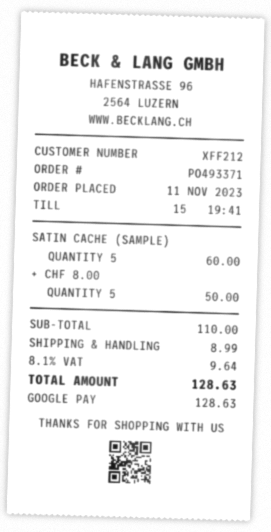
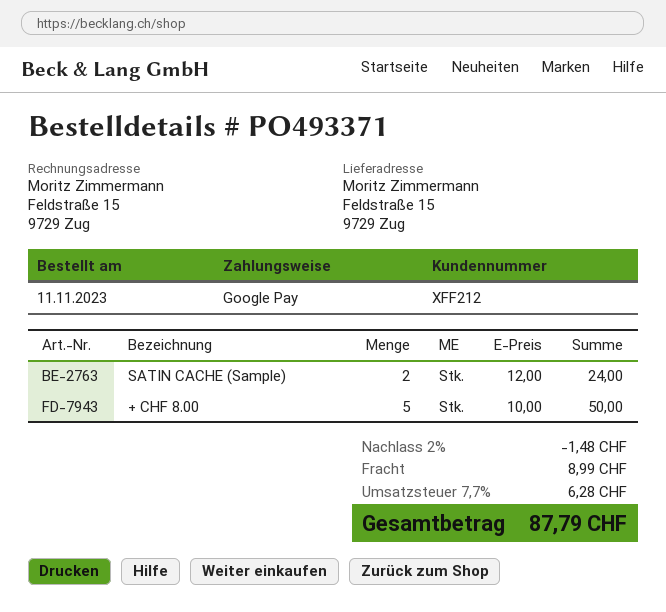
SATIN CACHE (SAMPLE): 5 for 60.00 -> 2 for 24.00
discount: none -> 2% = 1.48
tax: 8.1% = 9.64 -> 7.7% = 6.28
total: 128.63 -> 87.79

